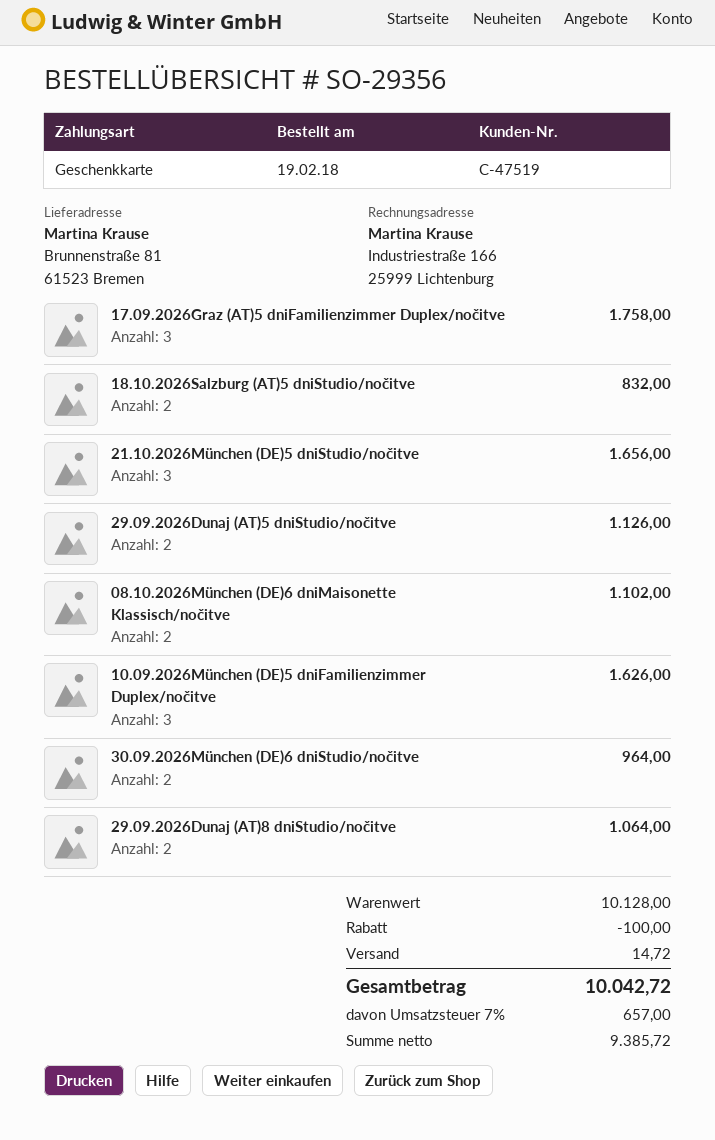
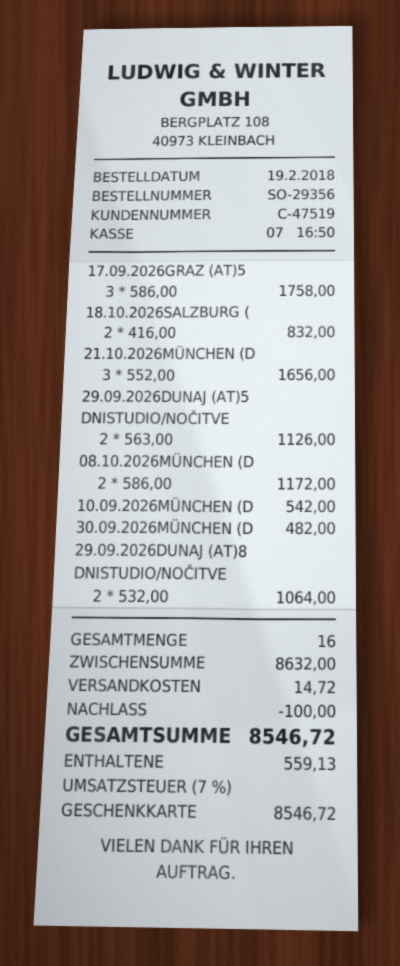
08.10.2026München (DE)6 dniMaisonette Klassisch/nočitve: 2 for 1102.00 -> 2 for 1172.00
10.09.2026München (DE)5 dniFamilienzimmer Duplex/nočitve: 3 for 1626.00 -> 1 for 542.00
30.09.2026München (DE)6 dniStudio/nočitve: 2 for 964.00 -> 1 for 482.00
subtotal: 10128.00 -> 8632.00
tax: 7% = 657.00 -> 7% = 559.13
total: 10042.72 -> 8546.72

